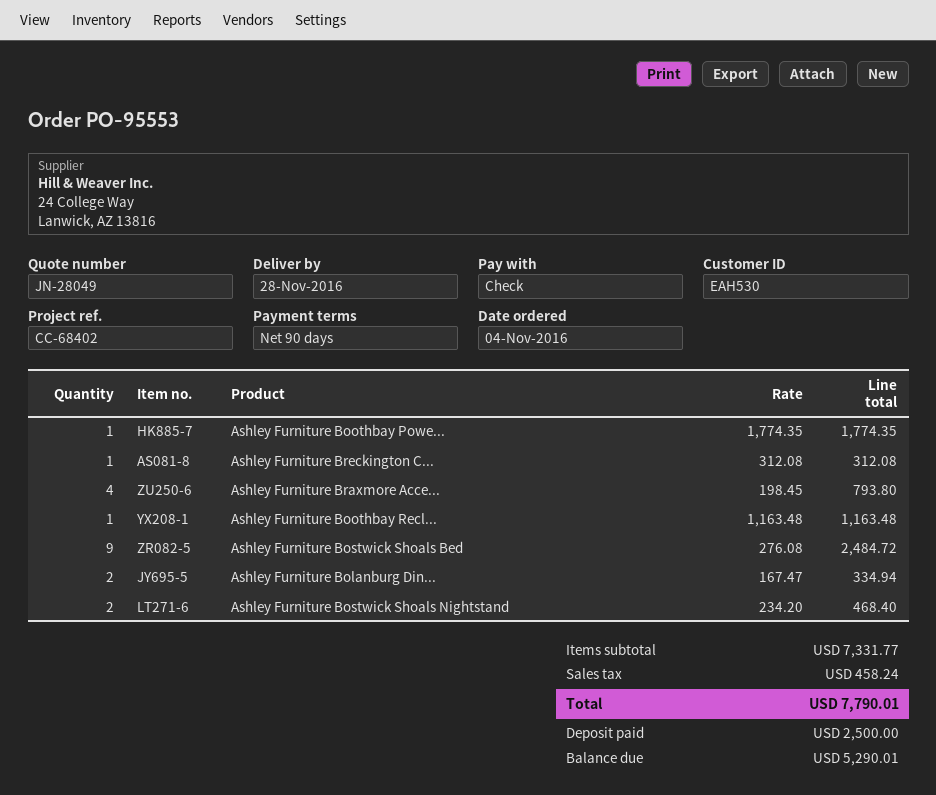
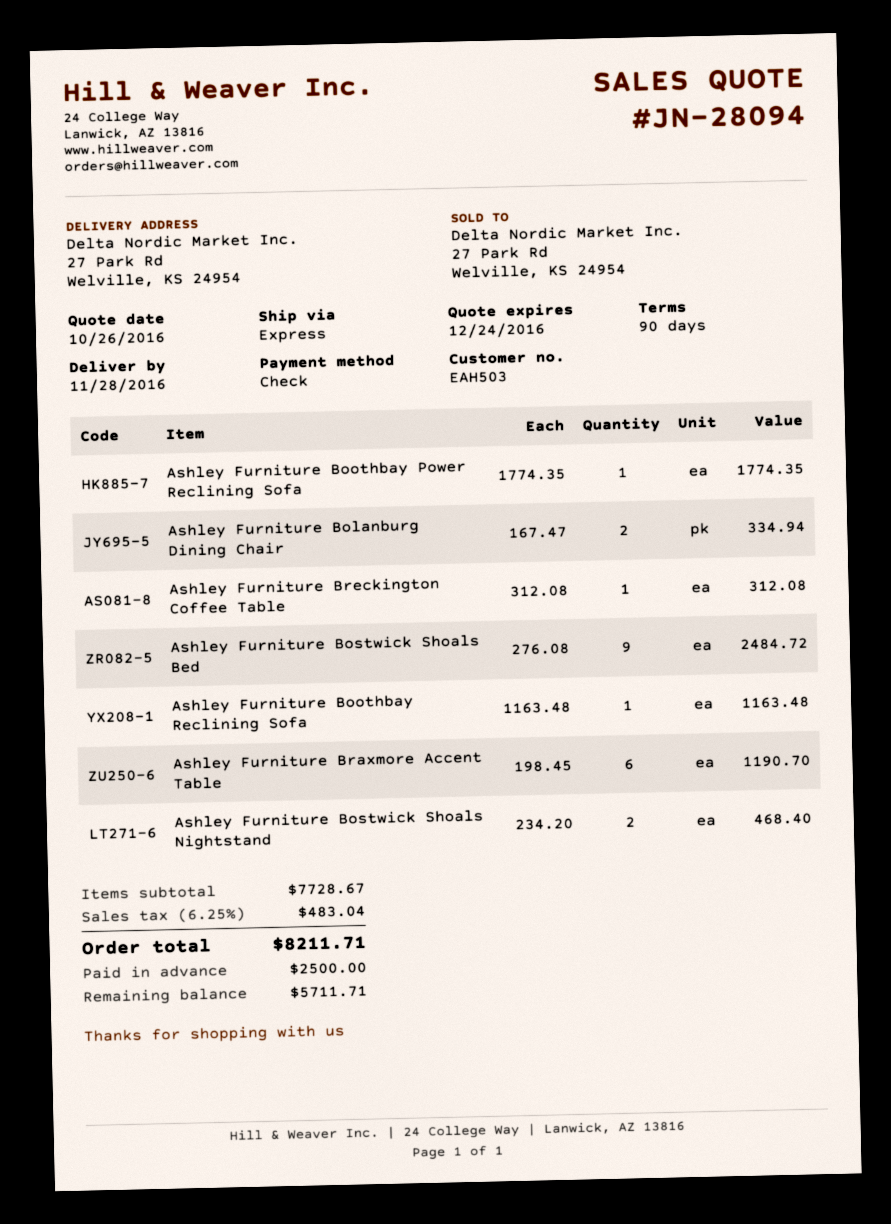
quote number: JN-28049 -> JN-28094
customer number: EAH530 -> EAH503
Ashley Furniture Braxmore Acce...: 4 x 198.45 = 793.80 -> 6 x 198.45 = 1190.70
subtotal: 7331.77 -> 7728.67
tax: 458.24 -> 483.04
total: 7790.01 -> 8211.71
balance: 5290.01 -> 5711.71

